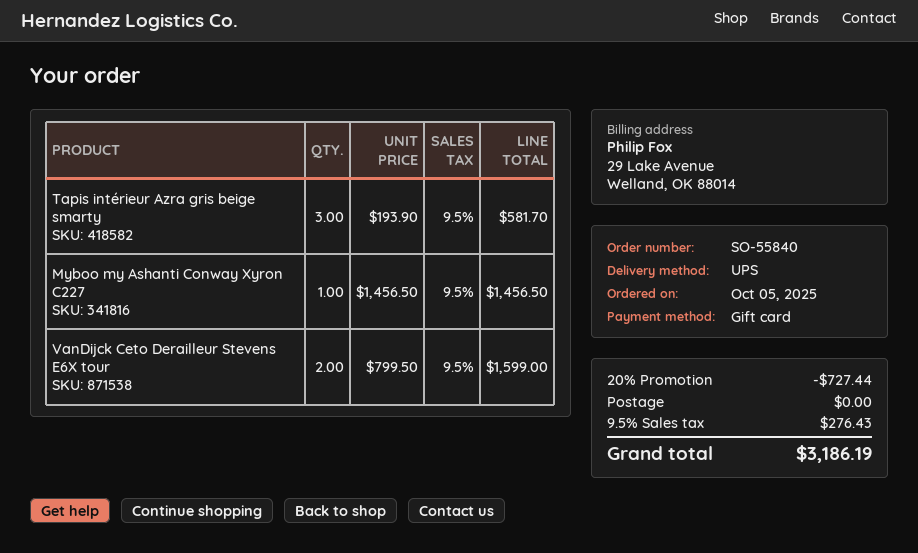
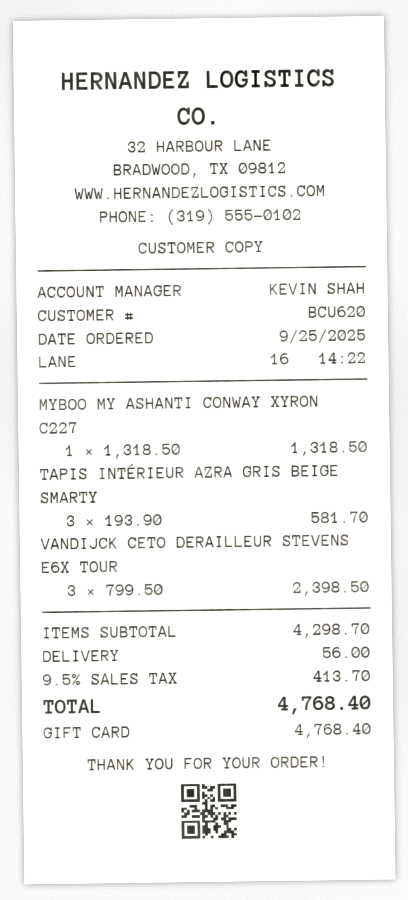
order date: 2025-10-05 -> 2025-09-25
Myboo my Ashanti Conway Xyron C227: 1 x 1456.50 = 1456.50 -> 1 x 1318.50 = 1318.50
VanDijck Ceto Derailleur Stevens E6X tour: 2 x 799.50 = 1599.00 -> 3 x 799.50 = 2398.50
discount: 20% = 727.44 -> none
shipping: 0.00 -> 56.00
tax: 9.5% = 276.43 -> 9.5% = 413.70
total: 3186.19 -> 4768.40

